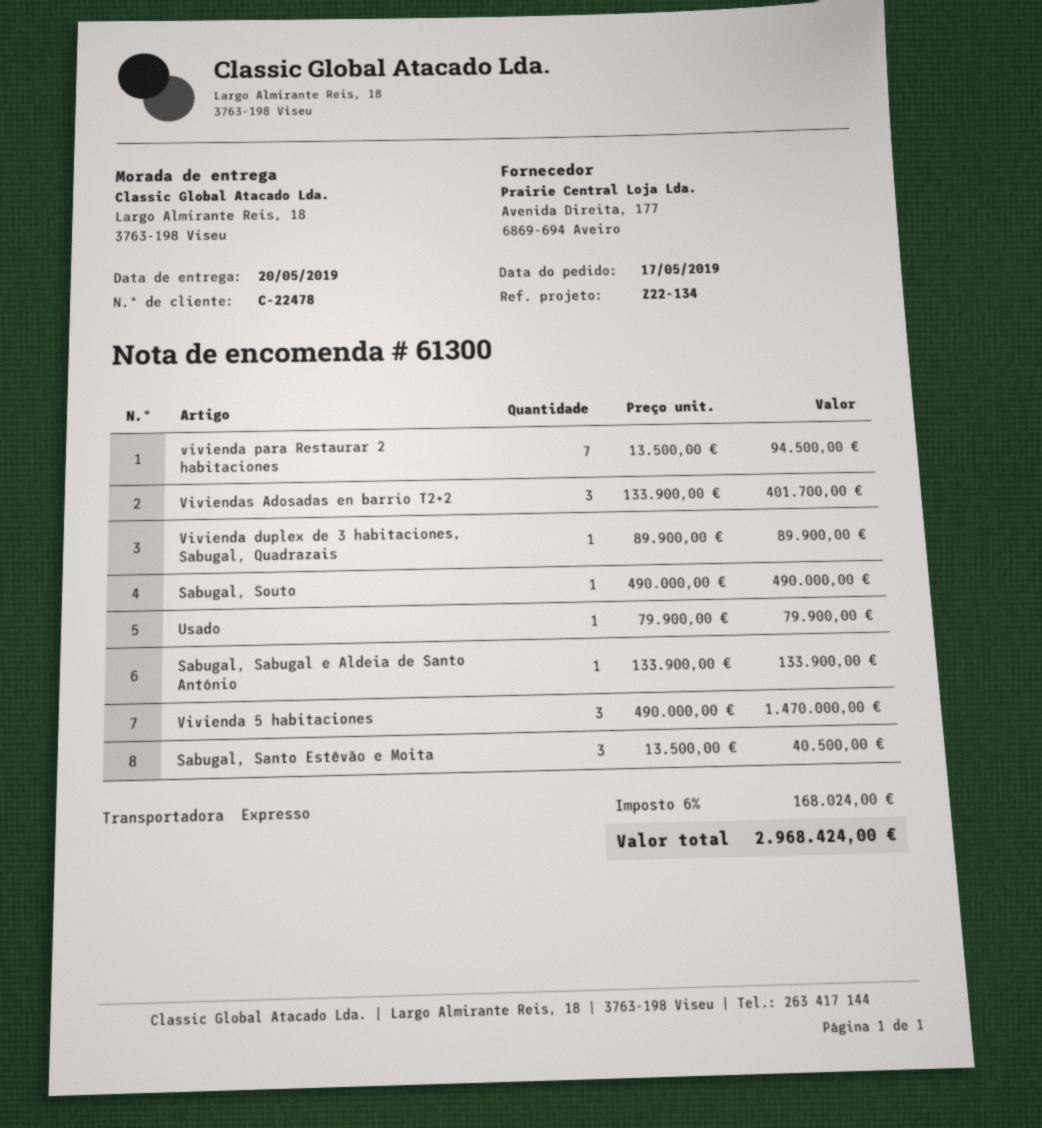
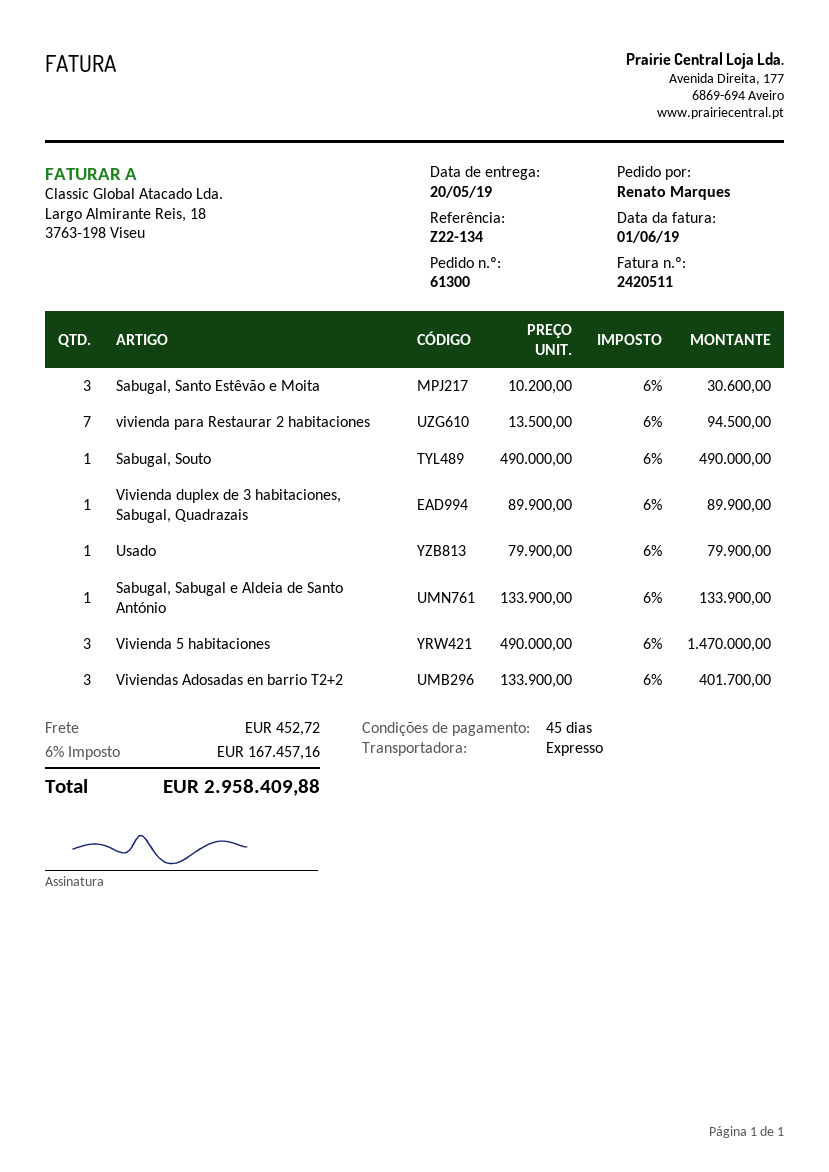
Sabugal, Santo Estêvão e Moita: 3 x 13500.00 = 40500.00 -> 3 x 10200.00 = 30600.00
shipping: none -> 452.72
tax: 6% = 168024.00 -> 6% = 167457.16
total: 2968424.00 -> 2958409.88

